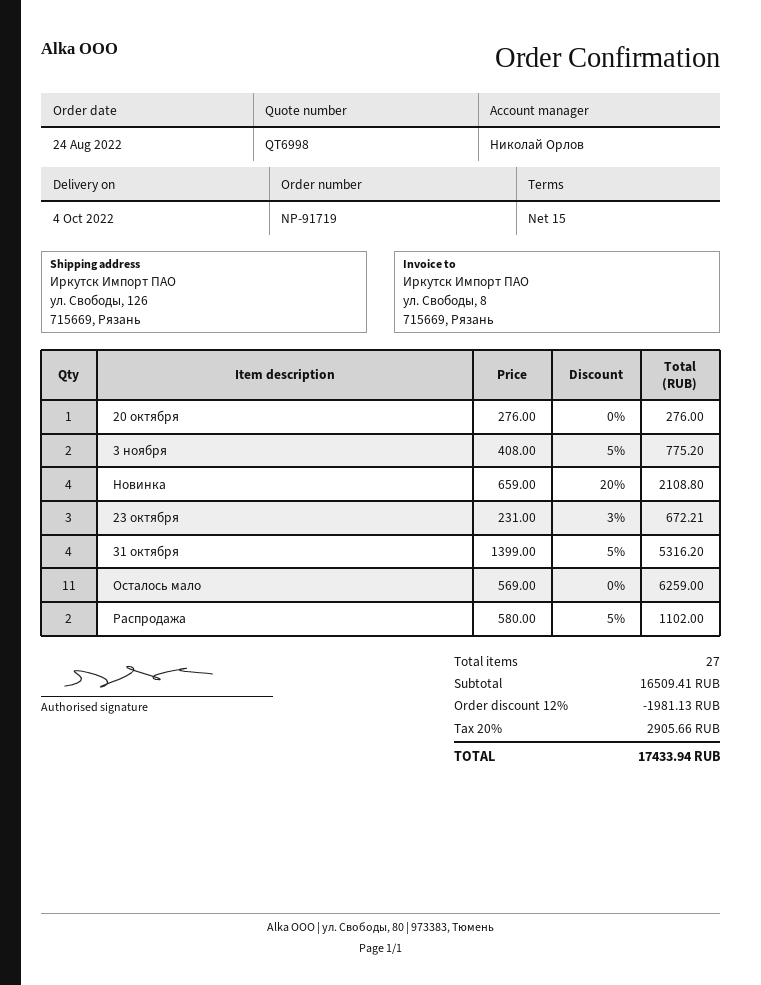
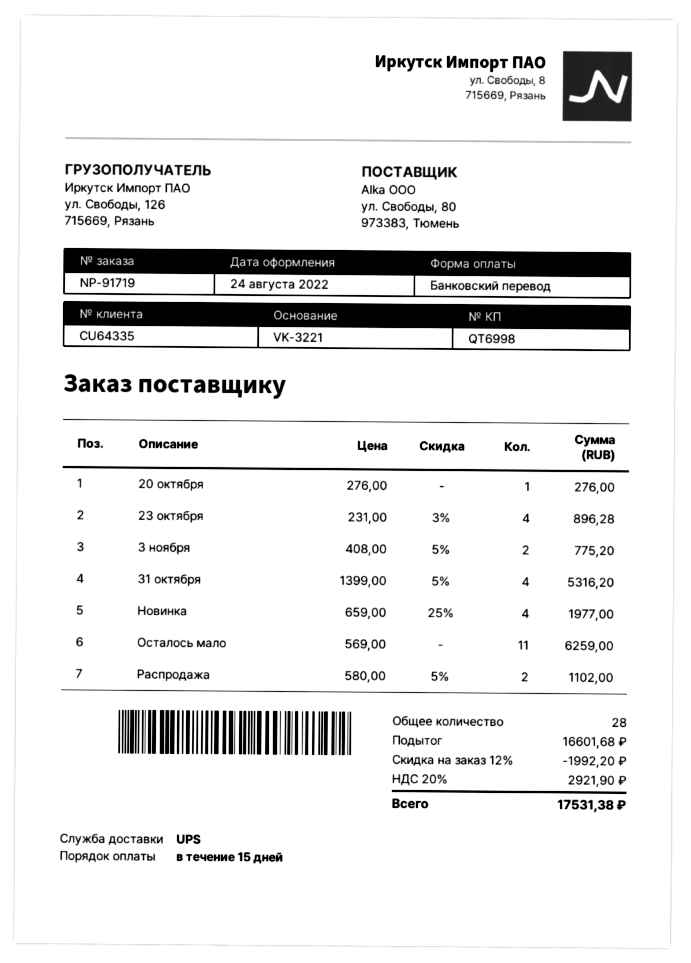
Новинка: 4 x 659.00 - 20% = 2108.80 -> 4 x 659.00 - 25% = 1977.00
23 октября: 3 x 231.00 - 3% = 672.21 -> 4 x 231.00 - 3% = 896.28
total quantity: 27 -> 28
subtotal: 16509.41 -> 16601.68
discount: 12% = 1981.13 -> 12% = 1992.20
tax: 20% = 2905.66 -> 20% = 2921.90
total: 17433.94 -> 17531.38

